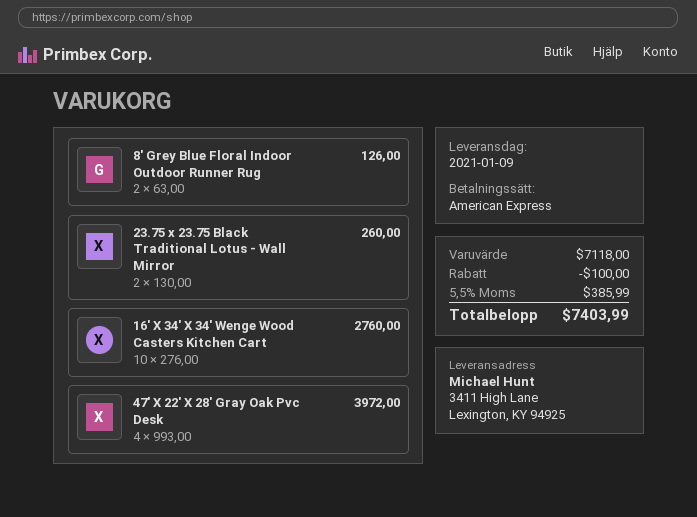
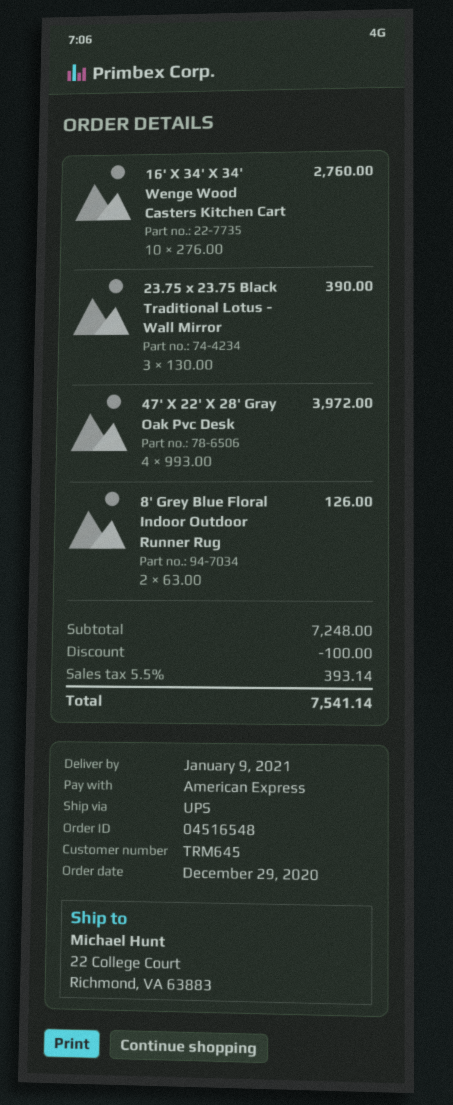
ship to: 3411 High Lane, Lexington, KY 94925 -> 22 College Court, Richmond, VA 63883
23.75 x 23.75 Black Traditional Lotus - Wall Mirror: 2 x 130.00 = 260.00 -> 3 x 130.00 = 390.00
subtotal: 7118.00 -> 7248.00
tax: 5.5% = 385.99 -> 5.5% = 393.14
total: 7403.99 -> 7541.14

